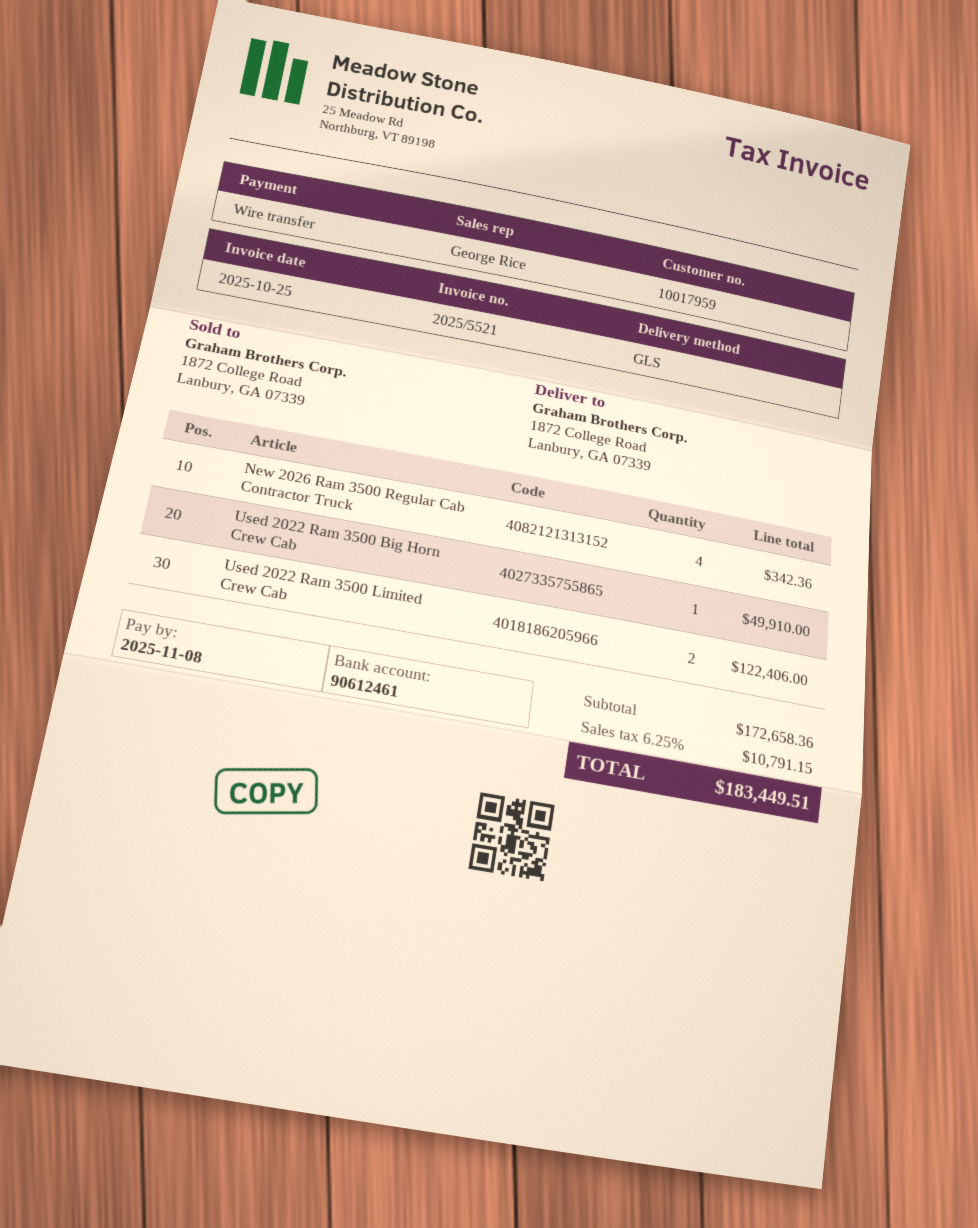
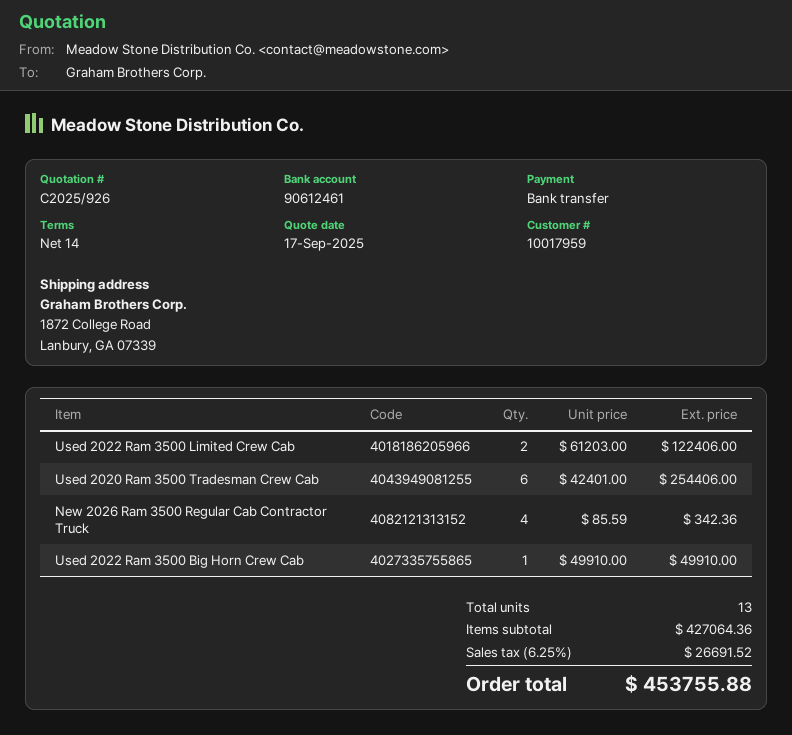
Used 2020 Ram 3500 Tradesman Crew Cab: none -> 6 for 254406.00
subtotal: 172658.36 -> 427064.36
tax: 6.25% = 10791.15 -> 6.25% = 26691.52
total: 183449.51 -> 453755.88

